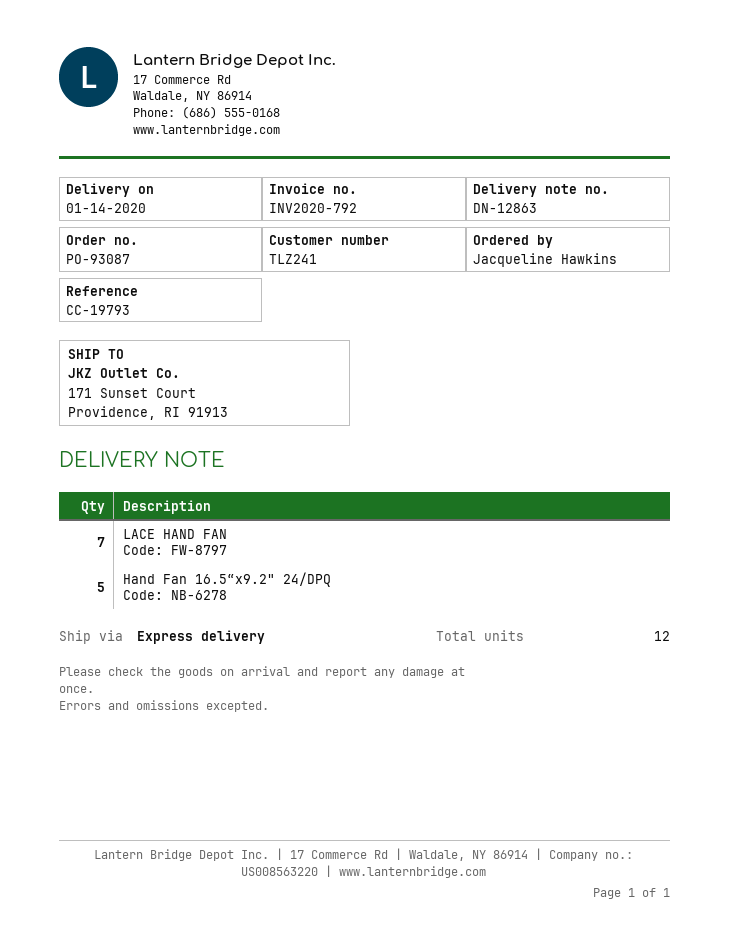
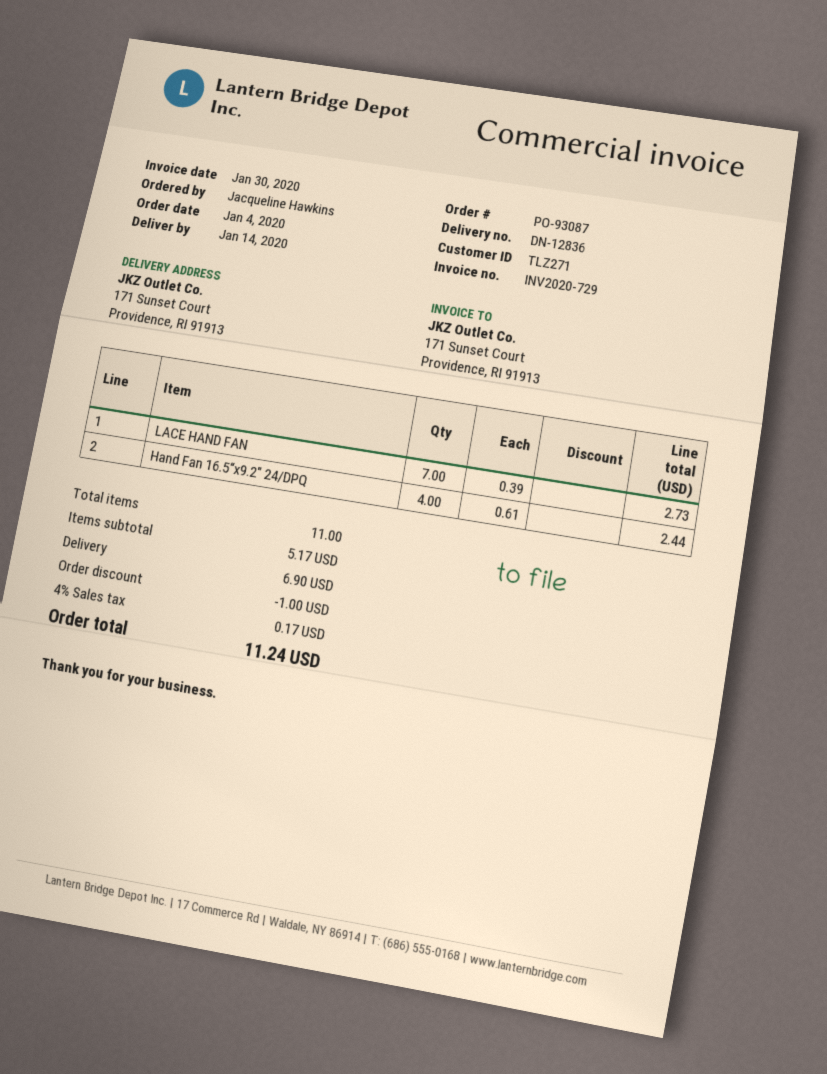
delivery note number: DN-12863 -> DN-12836
invoice number: INV2020-792 -> INV2020-729
customer number: TLZ241 -> TLZ271
Hand Fan 16.5“x9.2" 24/DPQ: 5 -> 4
total quantity: 12 -> 11

